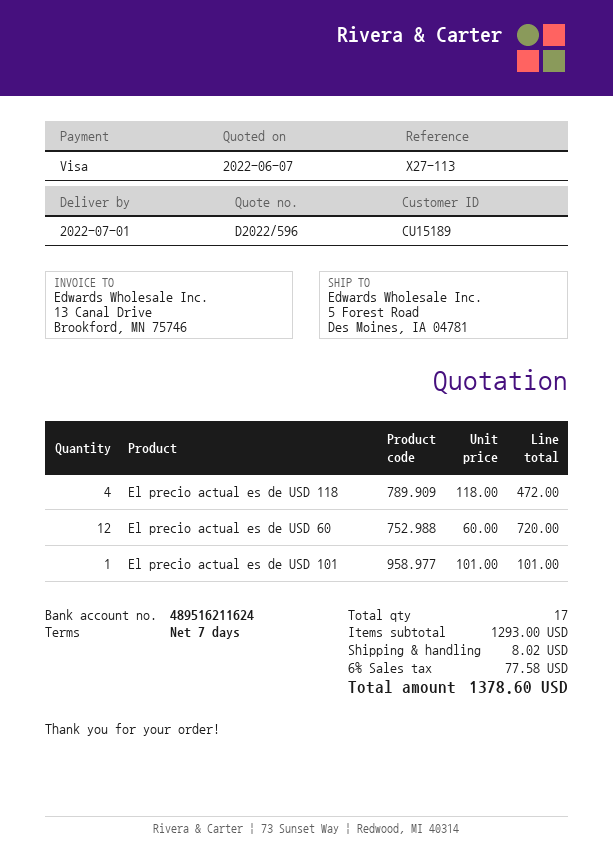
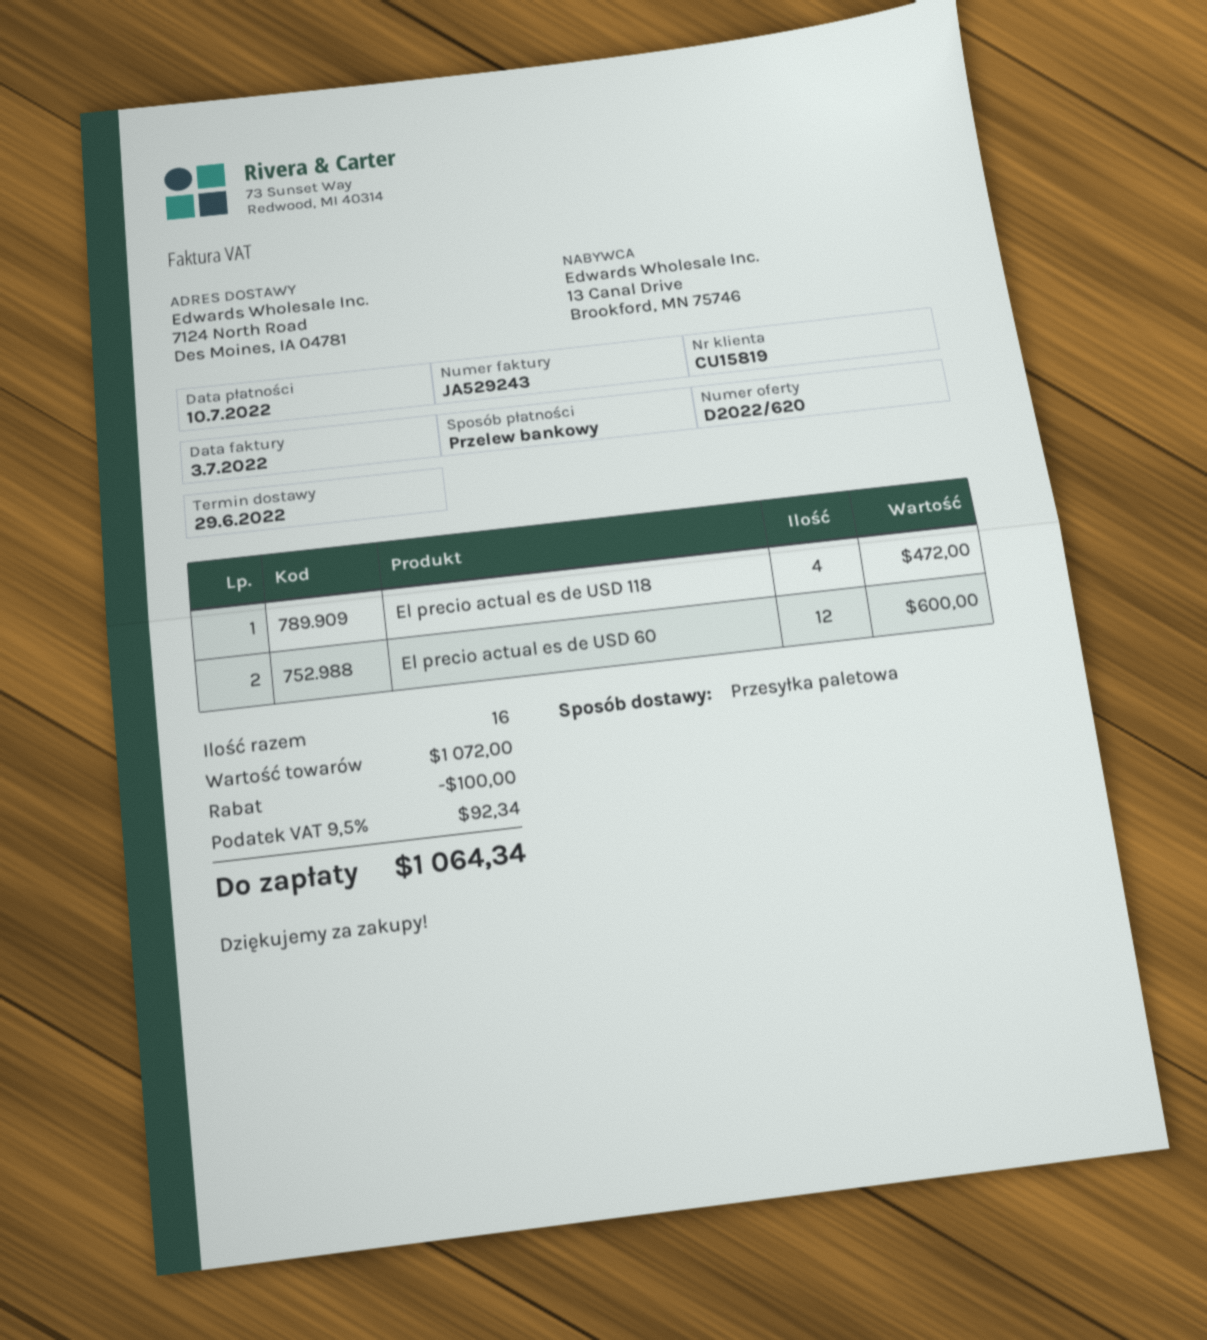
quote number: D2022/596 -> D2022/620
delivery date: 2022-07-01 -> 2022-06-29
customer number: CU15189 -> CU15819
payment method: Visa -> bank transfer
ship to: 5 Forest Road, Des Moines, IA 04781 -> 7124 North Road, Des Moines, IA 04781
El precio actual es de USD 60: 12 for 720.00 -> 12 for 600.00
El precio actual es de USD 101: 1 for 101.00 -> none
total quantity: 17 -> 16
subtotal: 1293.00 -> 1072.00
discount: none -> 100.00
shipping: 8.02 -> none
tax: 6% = 77.58 -> 9.5% = 92.34
total: 1378.60 -> 1064.34

